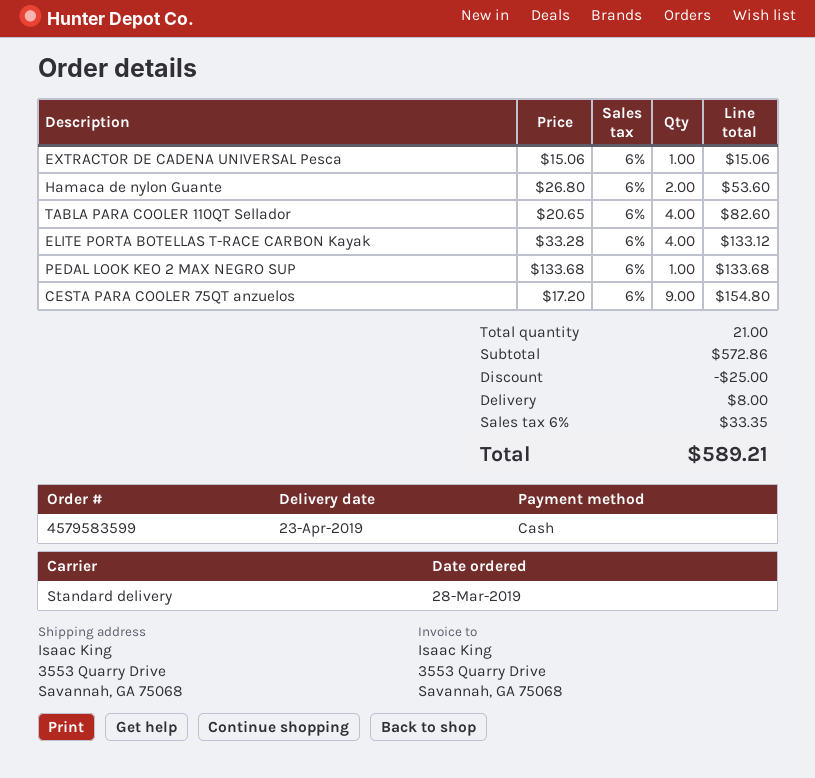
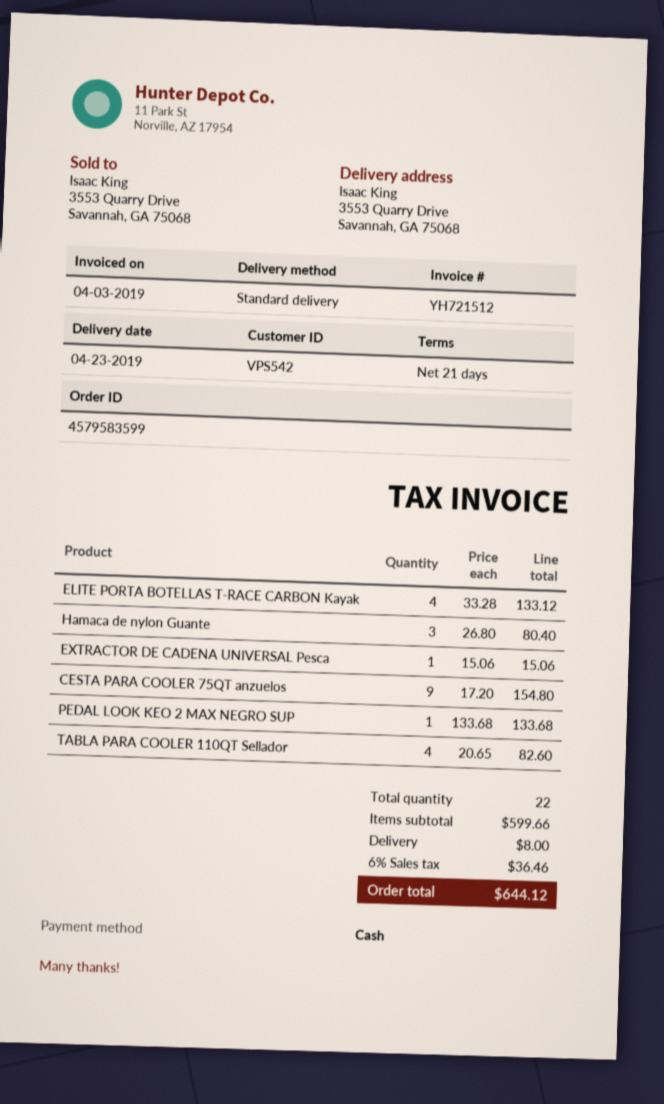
Hamaca de nylon Guante: 2 x 26.80 = 53.60 -> 3 x 26.80 = 80.40
total quantity: 21 -> 22
subtotal: 572.86 -> 599.66
discount: 25.00 -> none
tax: 6% = 33.35 -> 6% = 36.46
total: 589.21 -> 644.12

